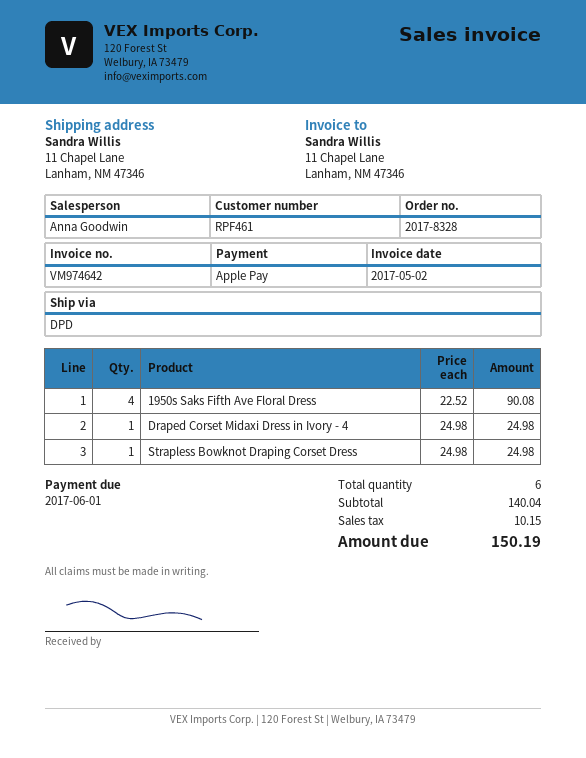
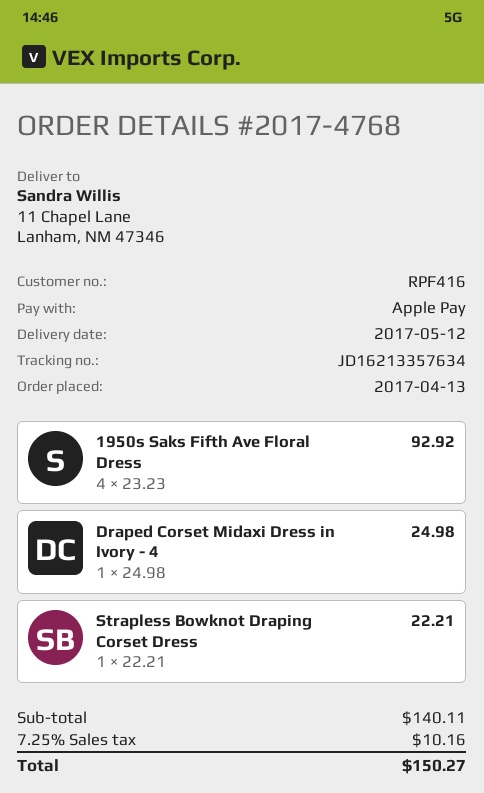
order number: 2017-8328 -> 2017-4768
customer number: RPF461 -> RPF416
1950s Saks Fifth Ave Floral Dress: 4 x 22.52 = 90.08 -> 4 x 23.23 = 92.92
Strapless Bowknot Draping Corset Dress: 1 x 24.98 = 24.98 -> 1 x 22.21 = 22.21
subtotal: 140.04 -> 140.11
tax: 10.15 -> 10.16
total: 150.19 -> 150.27

